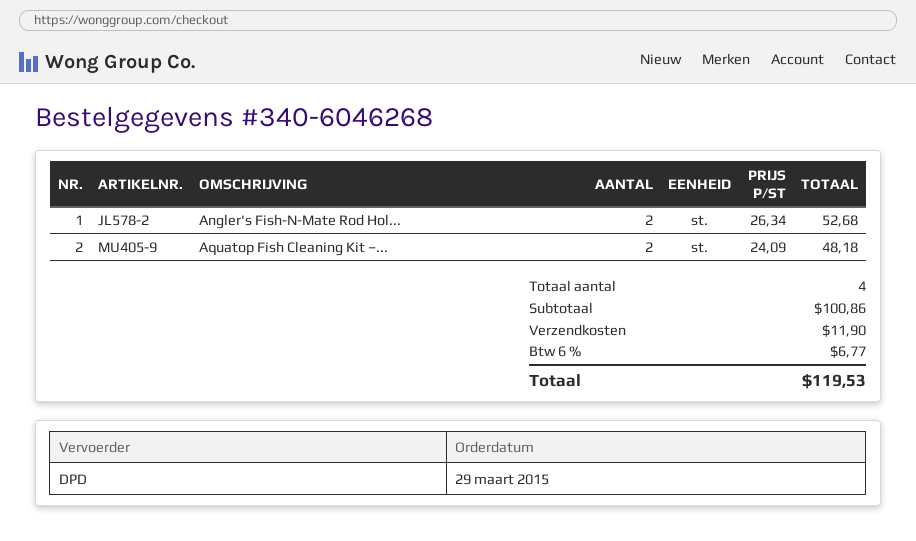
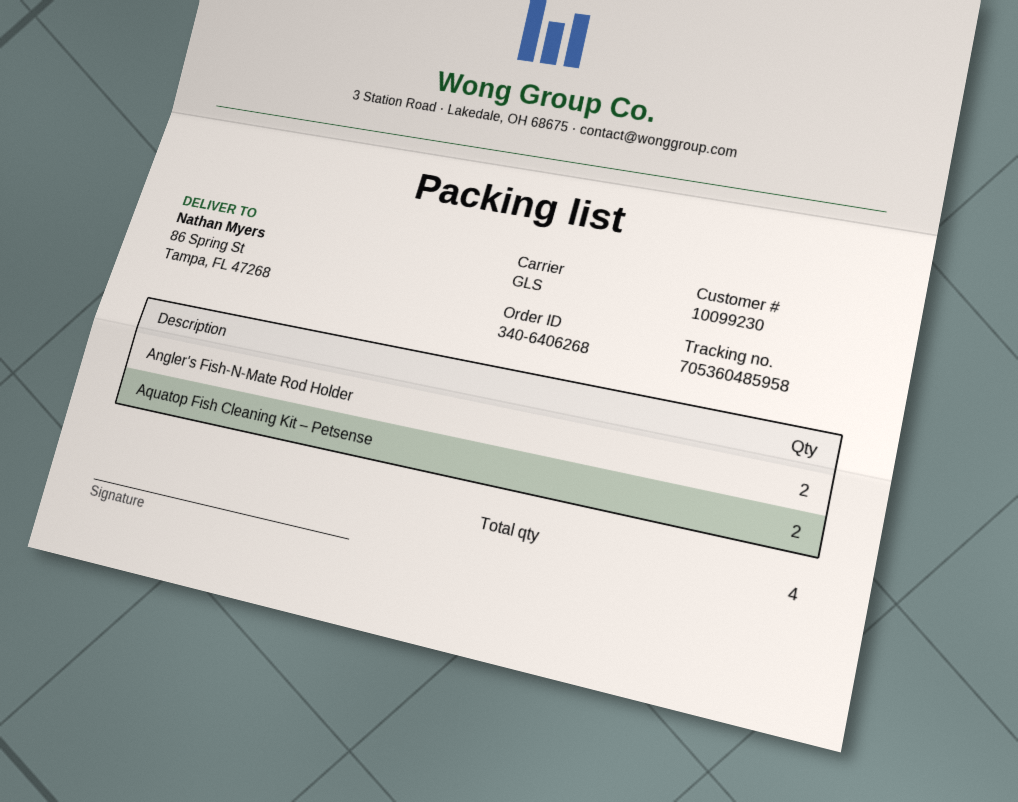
order number: 340-6046268 -> 340-6406268
shipping method: DPD -> GLS

